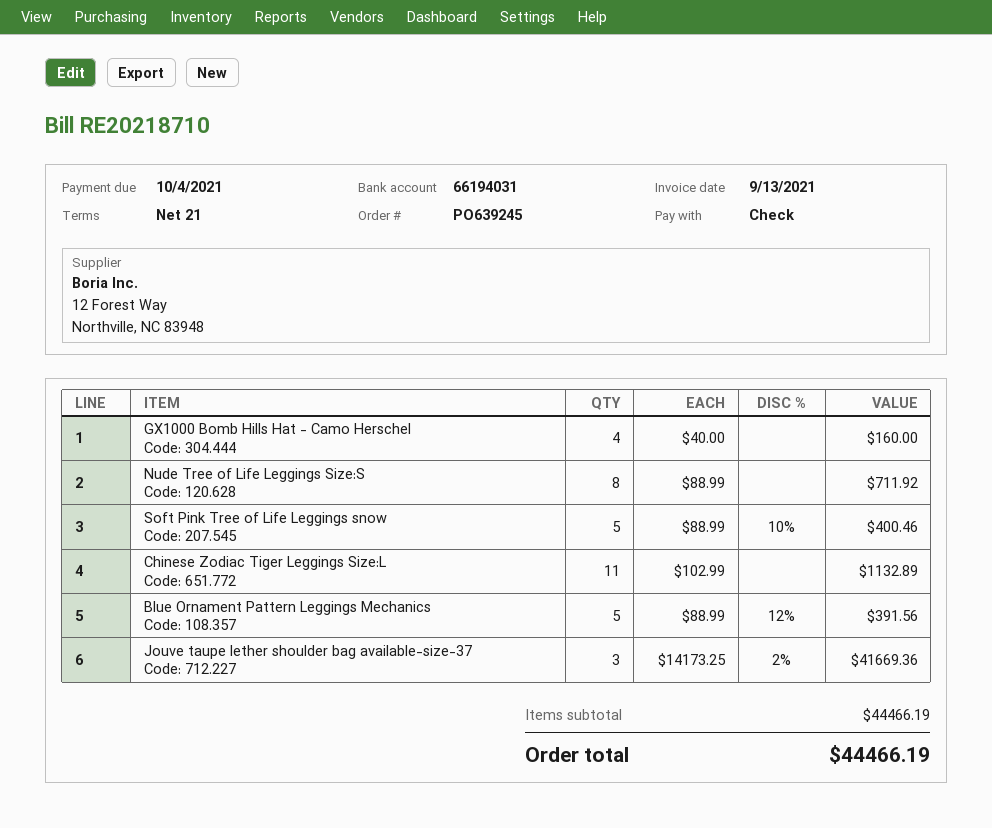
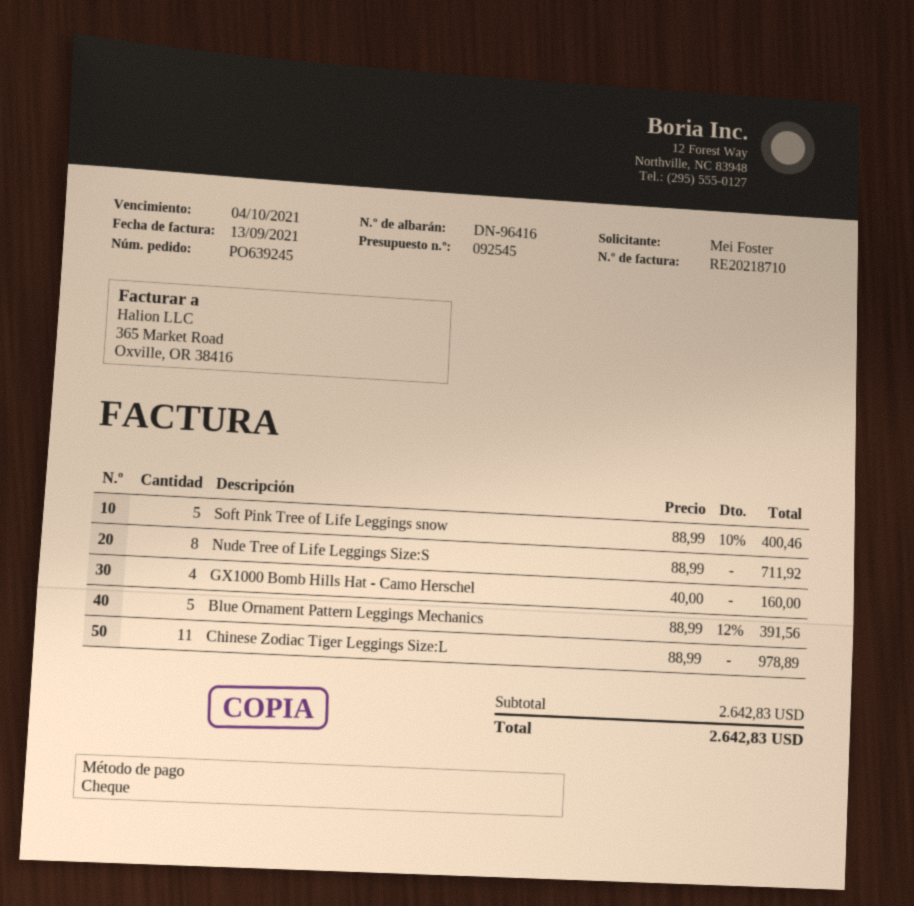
Chinese Zodiac Tiger Leggings Size:L: 11 x 102.99 = 1132.89 -> 11 x 88.99 = 978.89
Jouve taupe lether shoulder bag available-size-37: 3 x 14173.25 - 2% = 41669.36 -> none
subtotal: 44466.19 -> 2642.83
total: 44466.19 -> 2642.83

